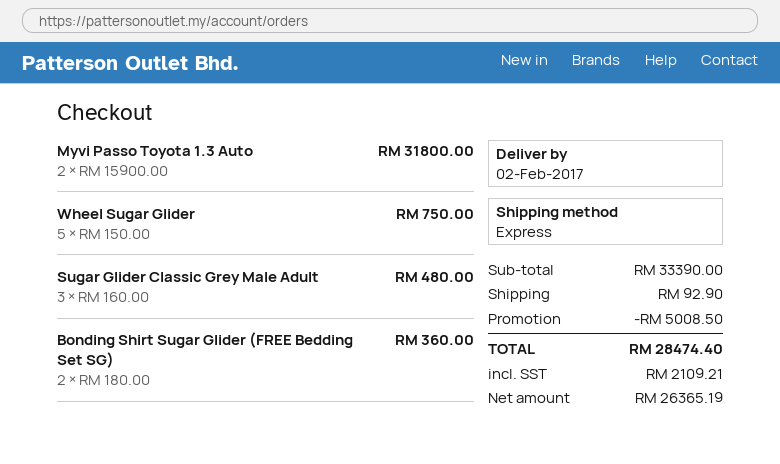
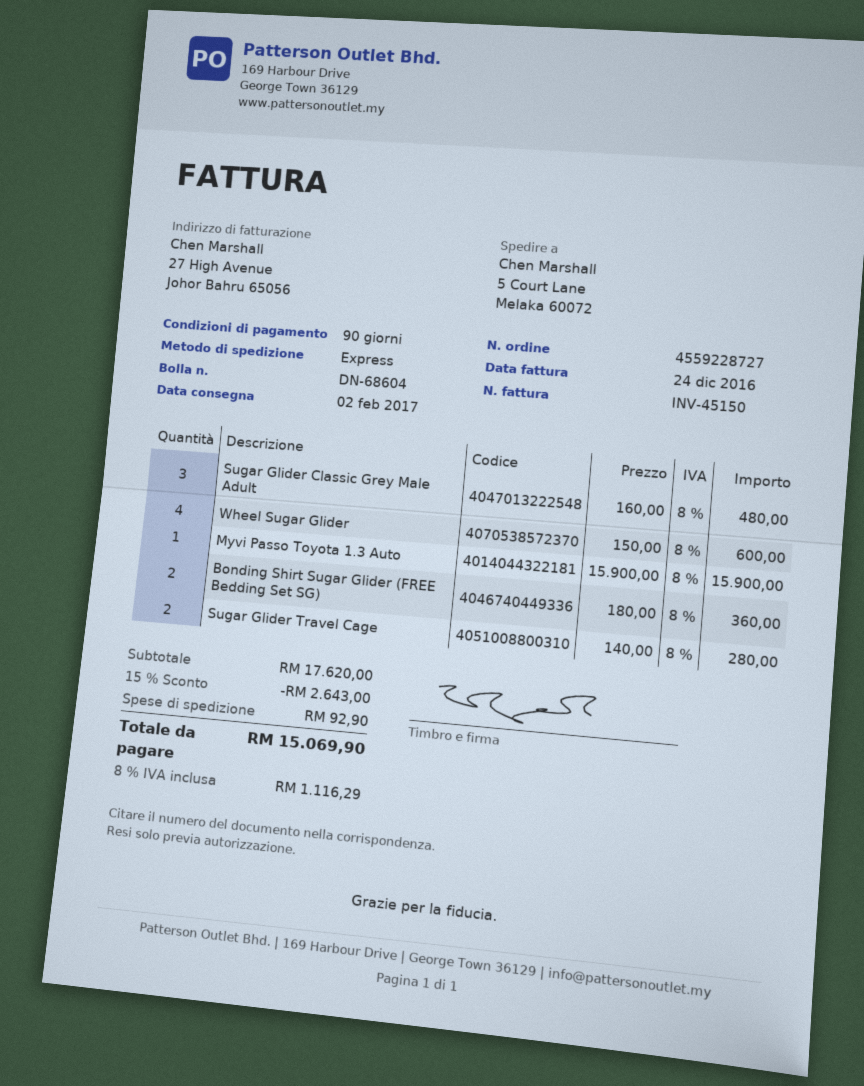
Myvi Passo Toyota 1.3 Auto: 2 x 15900.00 = 31800.00 -> 1 x 15900.00 = 15900.00
Wheel Sugar Glider: 5 x 150.00 = 750.00 -> 4 x 150.00 = 600.00
Sugar Glider Travel Cage: none -> 2 x 140.00 = 280.00
subtotal: 33390.00 -> 17620.00
discount: 5008.50 -> 2643.00
tax: 2109.21 -> 1116.29
total: 28474.40 -> 15069.90

